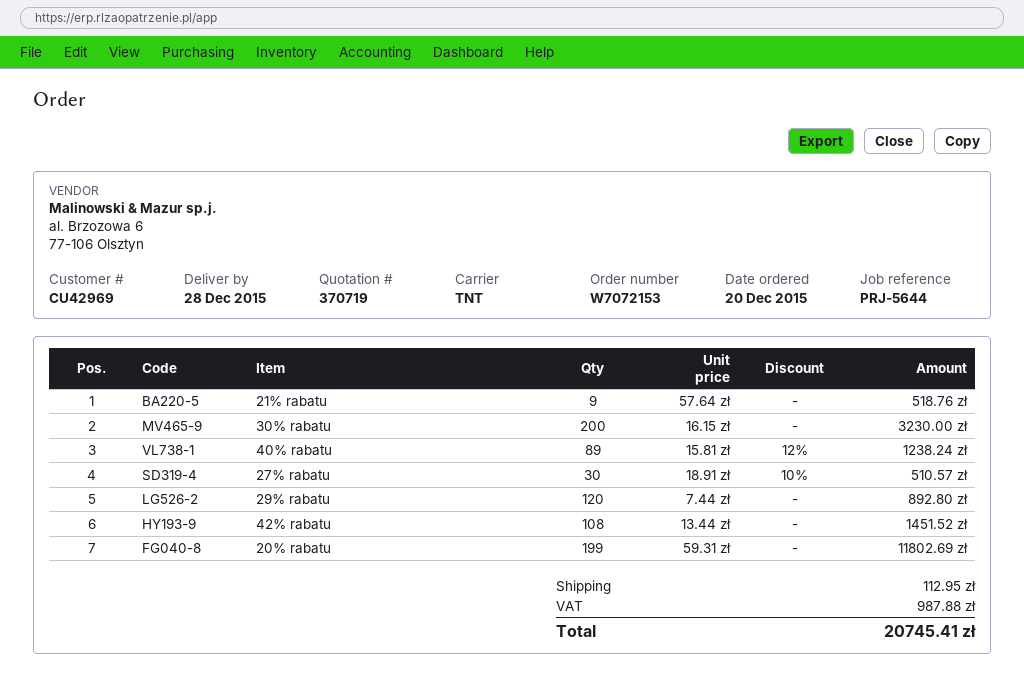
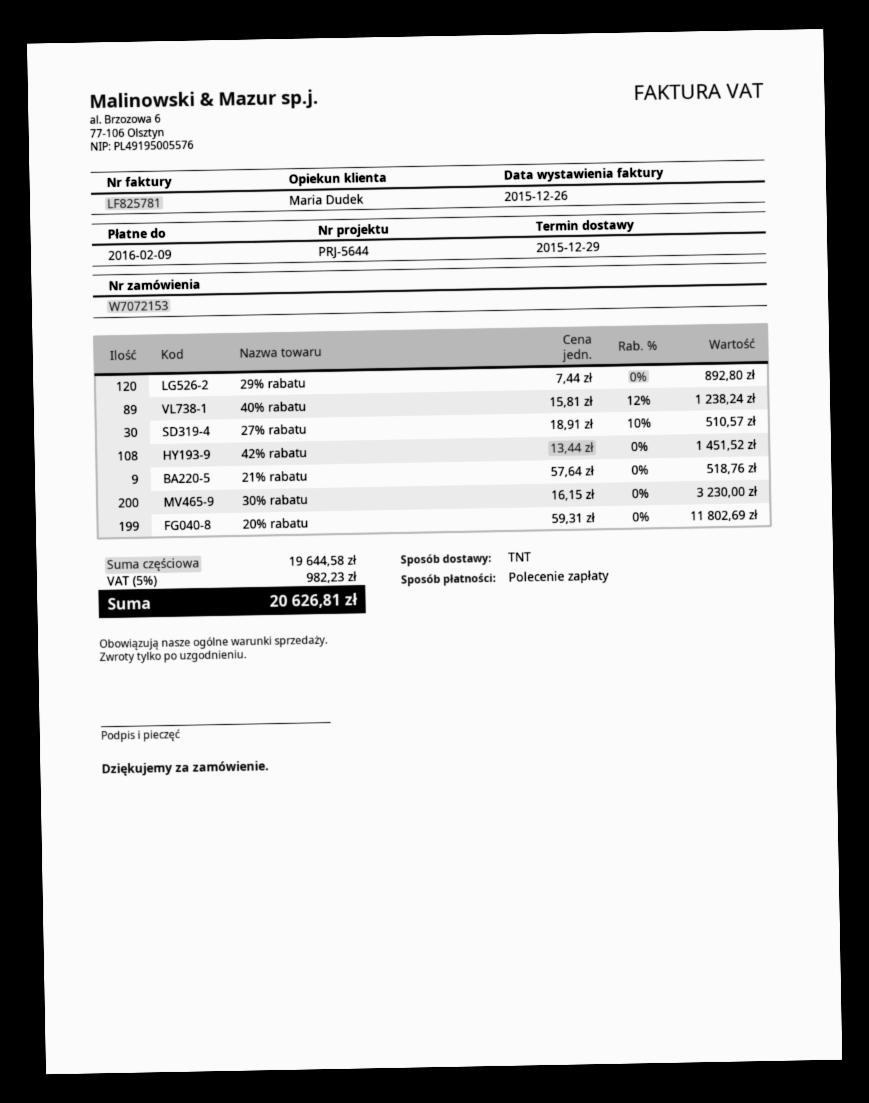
delivery date: 2015-12-28 -> 2015-12-29
shipping: 112.95 -> none
tax: 987.88 -> 982.23
total: 20745.41 -> 20626.81

